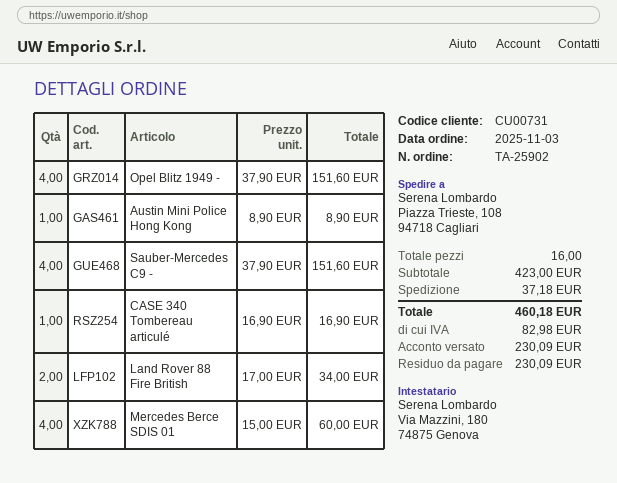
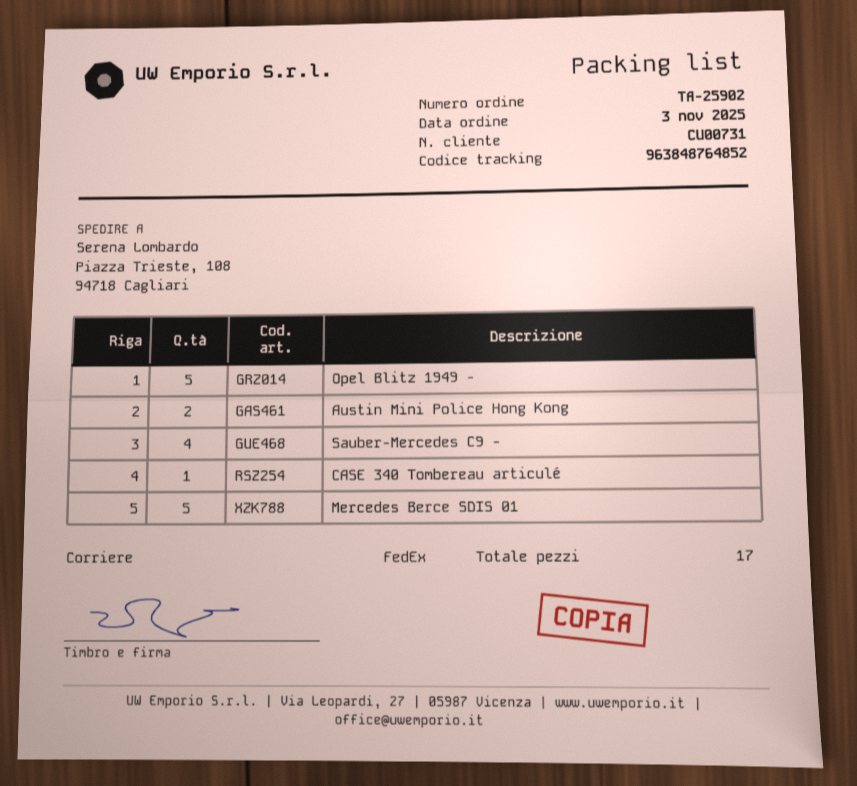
Opel Blitz 1949 -: 4 -> 5
Austin Mini Police Hong Kong: 1 -> 2
Land Rover 88 Fire British: 2 -> none
Mercedes Berce SDIS 01: 4 -> 5
total quantity: 16 -> 17

